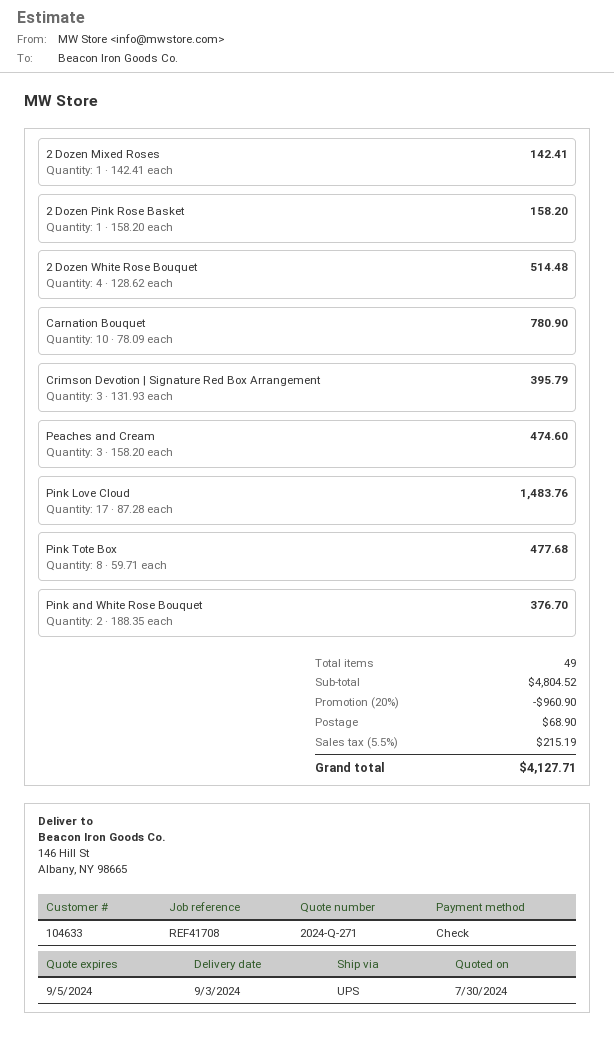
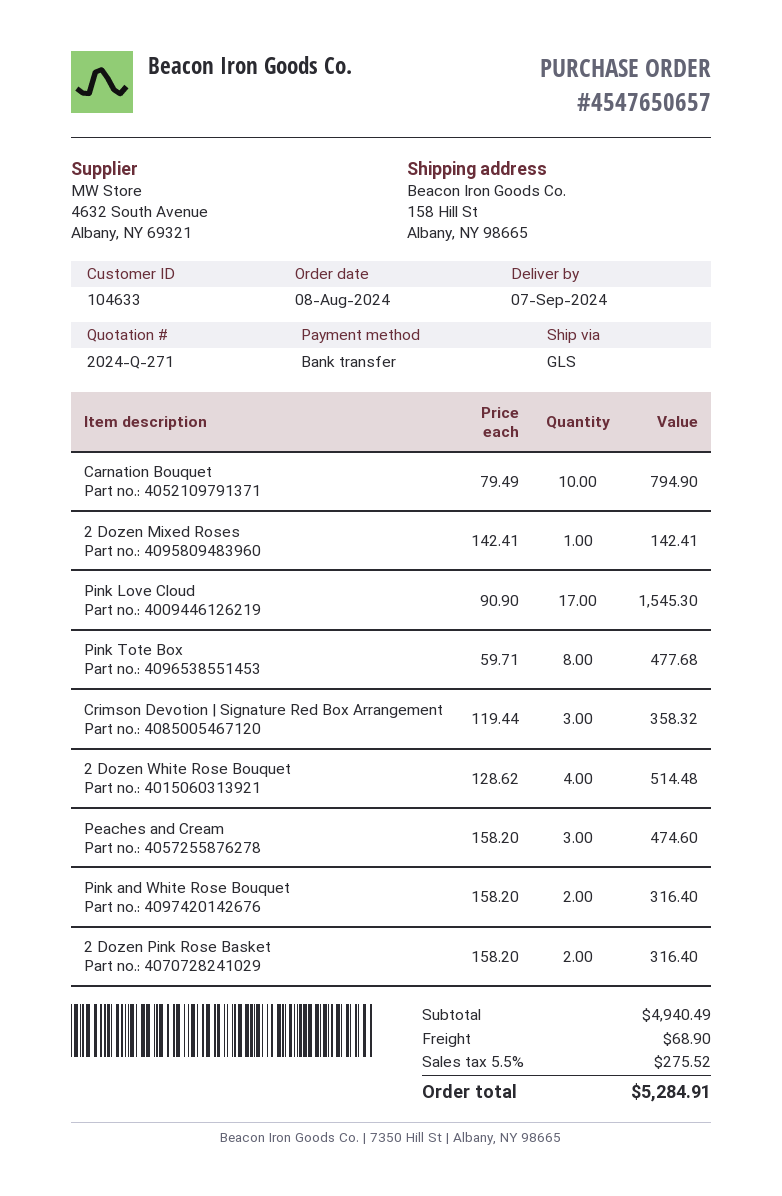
delivery date: 2024-09-03 -> 2024-09-07
payment method: cheque -> bank transfer
shipping method: UPS -> GLS
ship to: 146 Hill St, Albany, NY 98665 -> 158 Hill St, Albany, NY 98665
2 Dozen Pink Rose Basket: 1 x 158.20 = 158.20 -> 2 x 158.20 = 316.40
Carnation Bouquet: 10 x 78.09 = 780.90 -> 10 x 79.49 = 794.90
Crimson Devotion | Signature Red Box Arrangement: 3 x 131.93 = 395.79 -> 3 x 119.44 = 358.32
Pink Love Cloud: 17 x 87.28 = 1483.76 -> 17 x 90.90 = 1545.30
Pink and White Rose Bouquet: 2 x 188.35 = 376.70 -> 2 x 158.20 = 316.40
subtotal: 4804.52 -> 4940.49
discount: 20% = 960.90 -> none
tax: 5.5% = 215.19 -> 5.5% = 275.52
total: 4127.71 -> 5284.91

